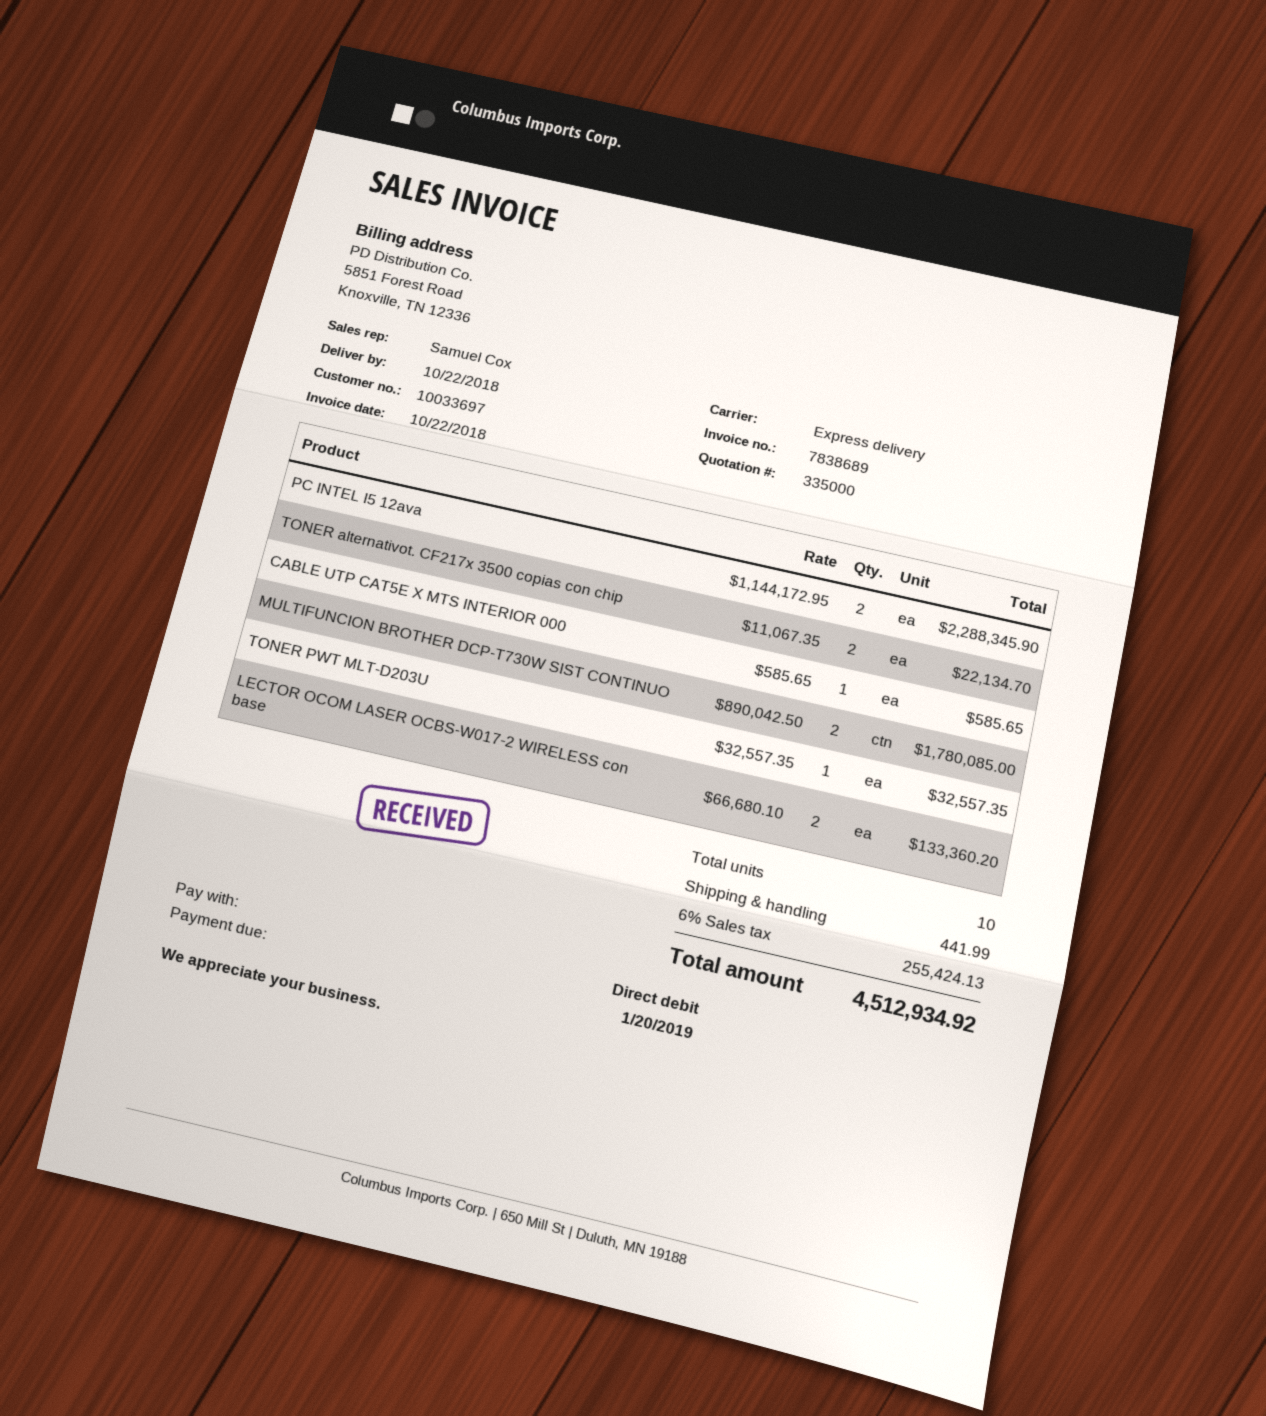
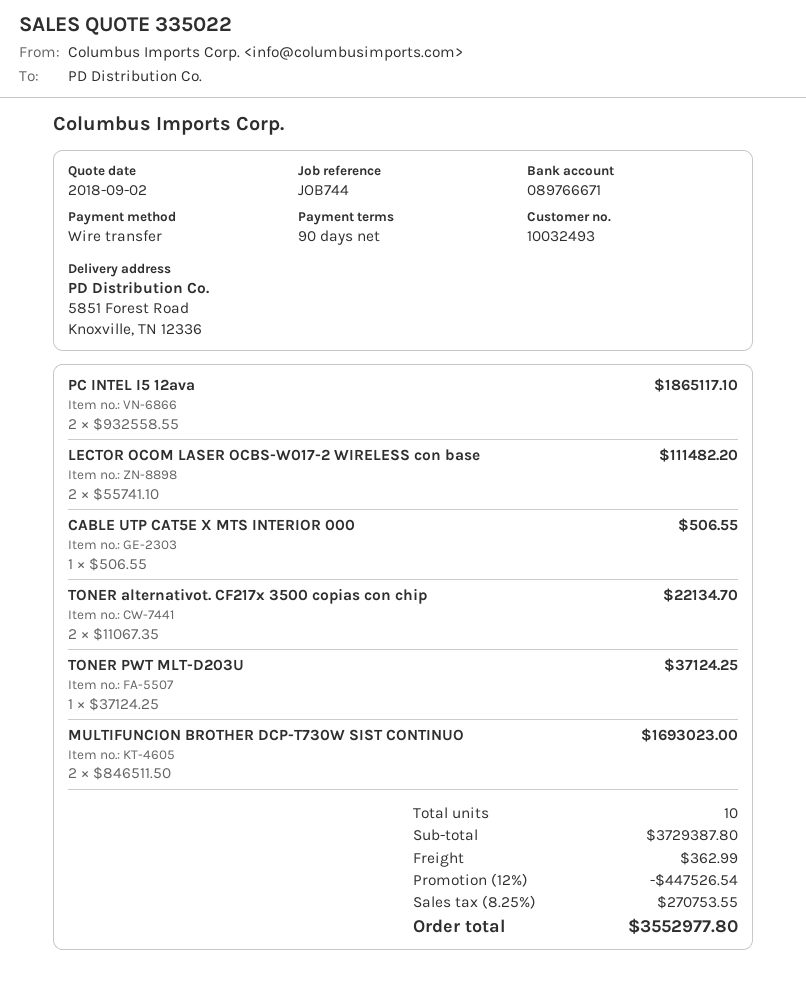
quote number: 335000 -> 335022
customer number: 10033697 -> 10032493
payment method: direct debit -> bank transfer
PC INTEL I5 12ava: 2 x 1144172.95 = 2288345.90 -> 2 x 932558.55 = 1865117.10
CABLE UTP CAT5E X MTS INTERIOR 000: 1 x 585.65 = 585.65 -> 1 x 506.55 = 506.55
MULTIFUNCION BROTHER DCP-T730W SIST CONTINUO: 2 x 890042.50 = 1780085.00 -> 2 x 846511.50 = 1693023.00
TONER PWT MLT-D203U: 1 x 32557.35 = 32557.35 -> 1 x 37124.25 = 37124.25
LECTOR OCOM LASER OCBS-W017-2 WIRELESS con base: 2 x 66680.10 = 133360.20 -> 2 x 55741.10 = 111482.20
discount: none -> 12% = 447526.54
shipping: 441.99 -> 362.99
tax: 6% = 255424.13 -> 8.25% = 270753.55
total: 4512934.92 -> 3552977.80

